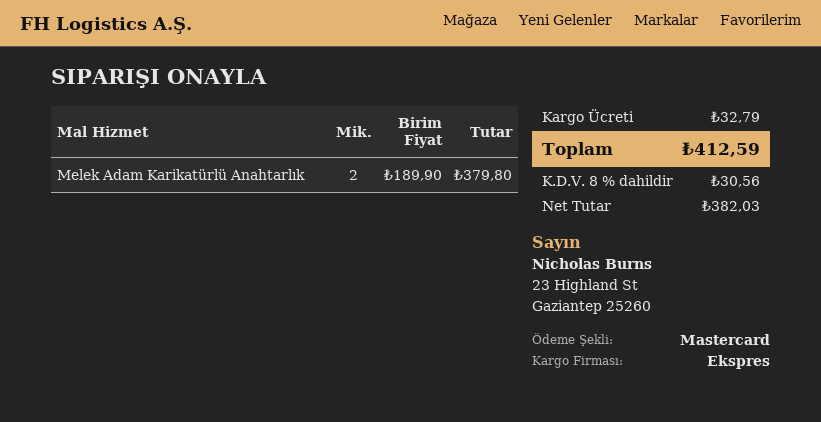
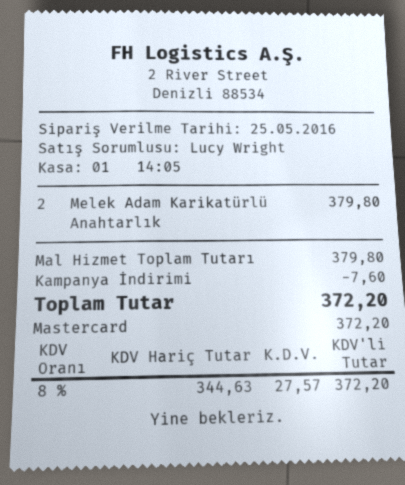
discount: none -> 7.60
shipping: 32.79 -> none
net: 382.03 -> 344.63
tax: 8% = 30.56 -> 8% = 27.57
total: 412.59 -> 372.20

